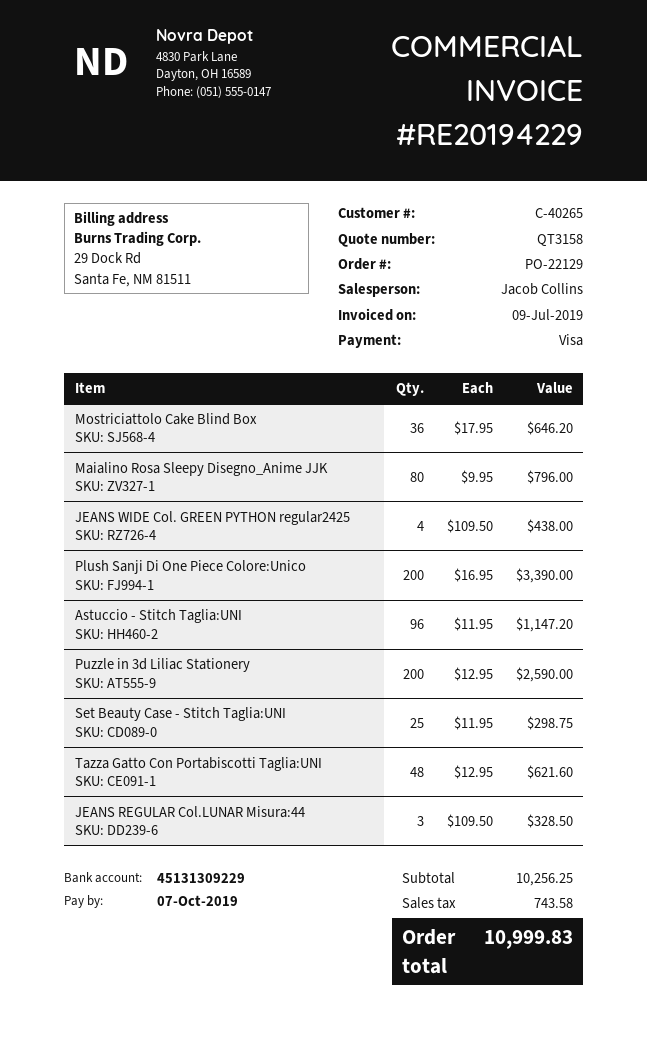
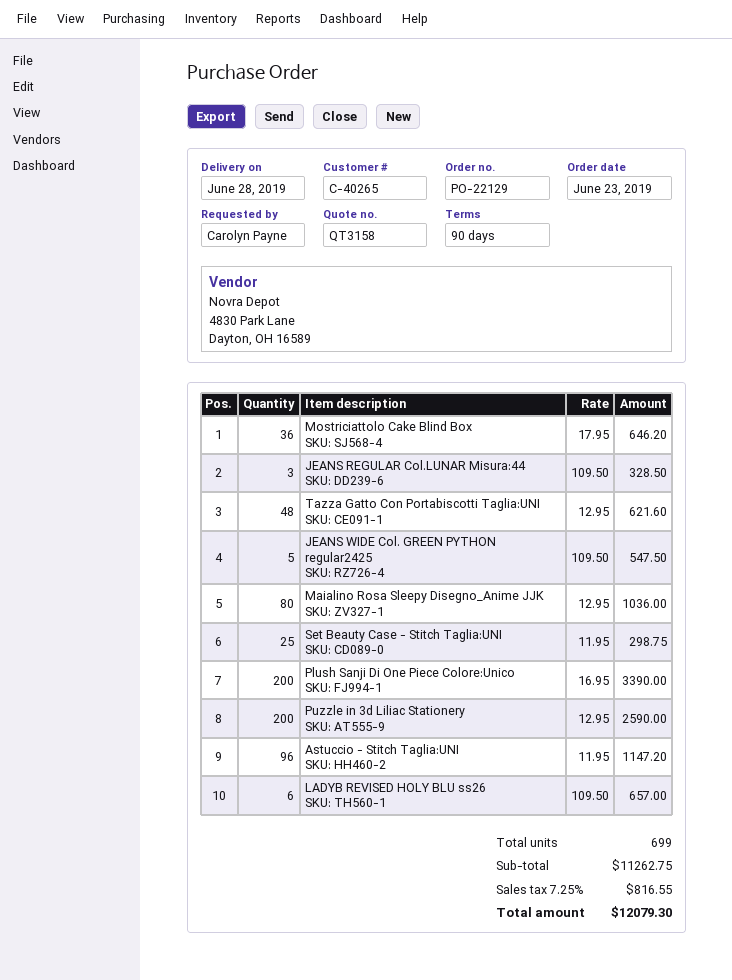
Maialino Rosa Sleepy Disegno_Anime JJK: 80 x 9.95 = 796.00 -> 80 x 12.95 = 1036.00
JEANS WIDE Col. GREEN PYTHON regular2425: 4 x 109.50 = 438.00 -> 5 x 109.50 = 547.50
LADYB REVISED HOLY BLU ss26: none -> 6 x 109.50 = 657.00
subtotal: 10256.25 -> 11262.75
tax: 743.58 -> 816.55
total: 10999.83 -> 12079.30

